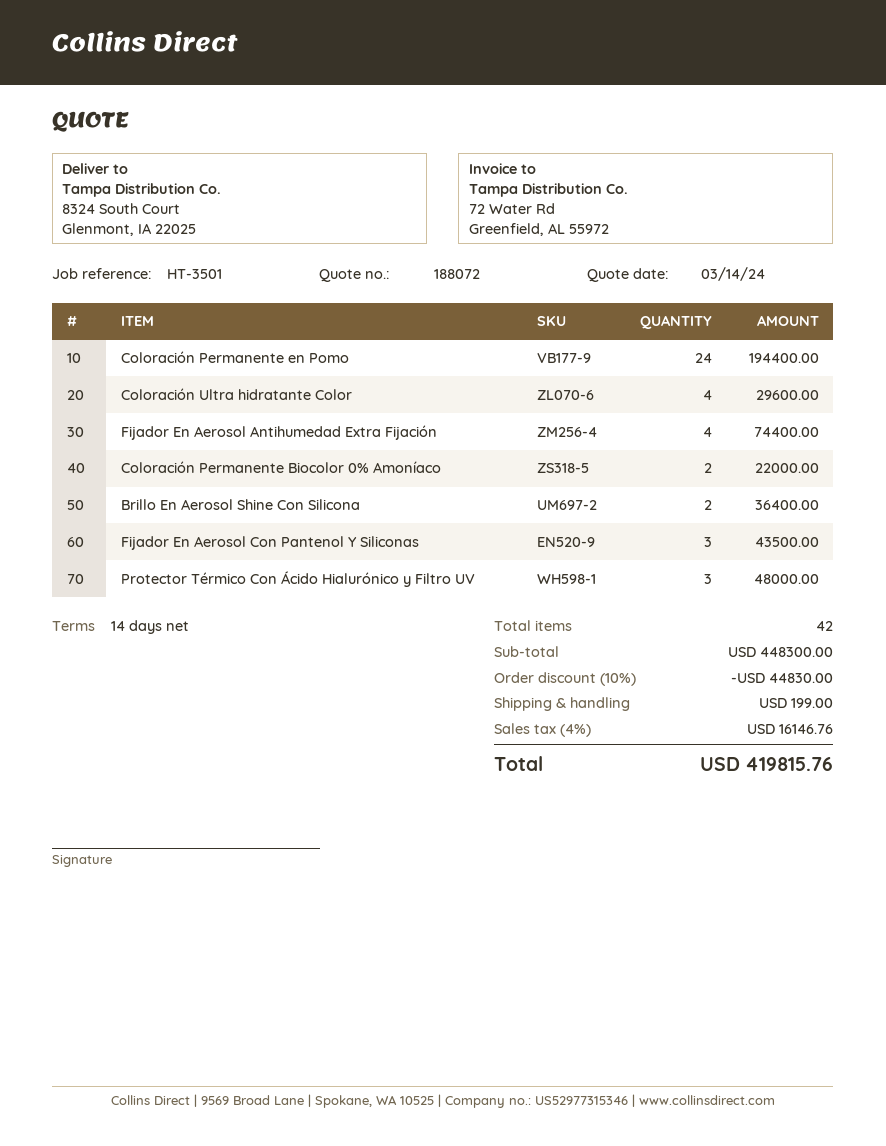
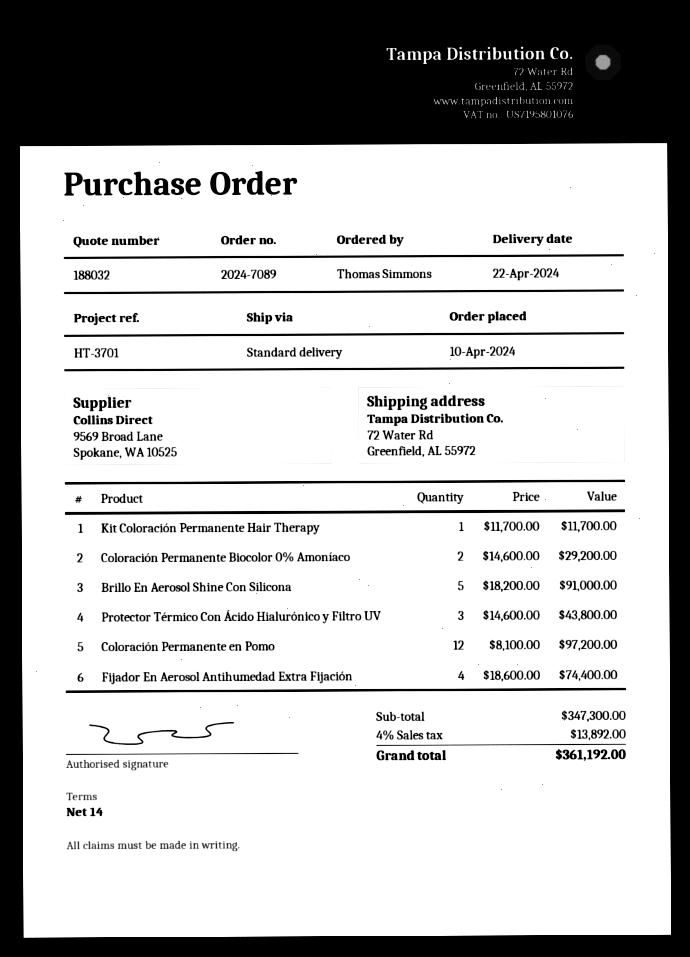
quote number: 188072 -> 188032
reference: HT-3501 -> HT-3701
ship to: 8324 South Court, Glenmont, IA 22025 -> 72 Water Rd, Greenfield, AL 55972
Coloración Permanente en Pomo: 24 for 194400.00 -> 12 for 97200.00
Coloración Ultra hidratante Color: 4 for 29600.00 -> none
Coloración Permanente Biocolor 0% Amoníaco: 2 for 22000.00 -> 2 for 29200.00
Brillo En Aerosol Shine Con Silicona: 2 for 36400.00 -> 5 for 91000.00
Fijador En Aerosol Con Pantenol Y Siliconas: 3 for 43500.00 -> none
Protector Térmico Con Ácido Hialurónico y Filtro UV: 3 for 48000.00 -> 3 for 43800.00
Kit Coloración Permanente Hair Therapy: none -> 1 for 11700.00
subtotal: 448300.00 -> 347300.00
discount: 10% = 44830.00 -> none
shipping: 199.00 -> none
tax: 4% = 16146.76 -> 4% = 13892.00
total: 419815.76 -> 361192.00

